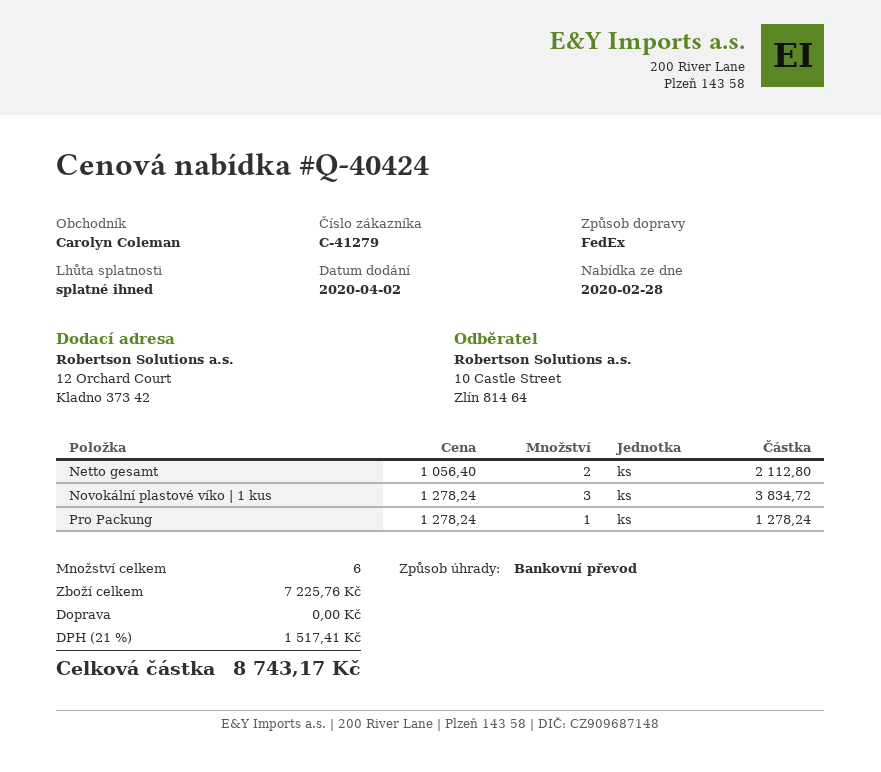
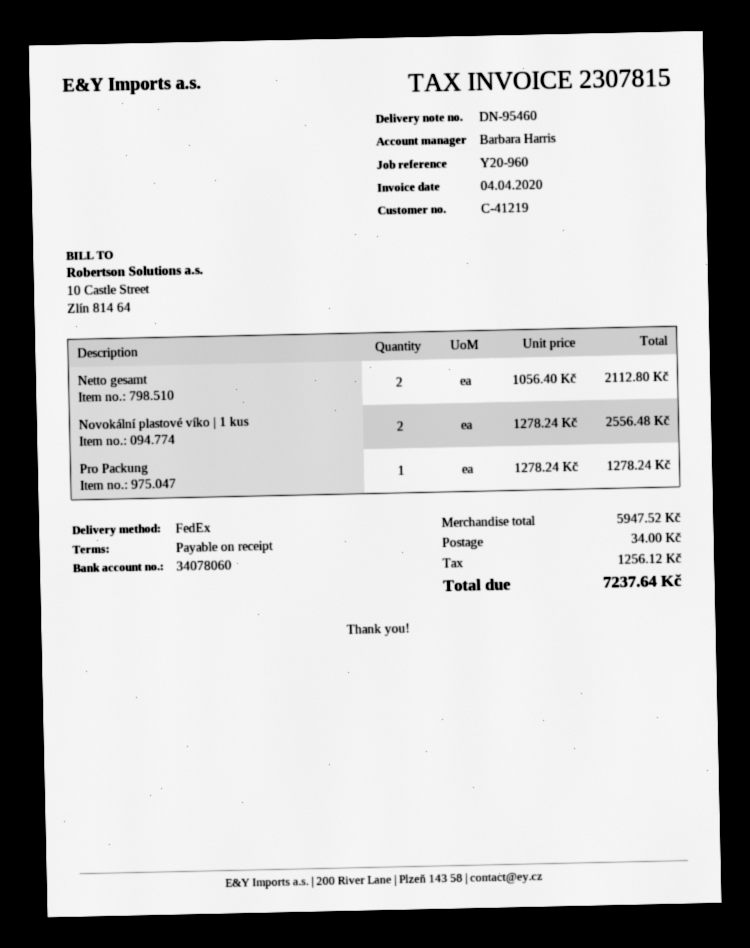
customer number: C-41279 -> C-41219
sales rep: Carolyn Coleman -> Barbara Harris
Novokální plastové víko | 1 kus: 3 x 1278.24 = 3834.72 -> 2 x 1278.24 = 2556.48
subtotal: 7225.76 -> 5947.52
shipping: 0.00 -> 34.00
tax: 1517.41 -> 1256.12
total: 8743.17 -> 7237.64

